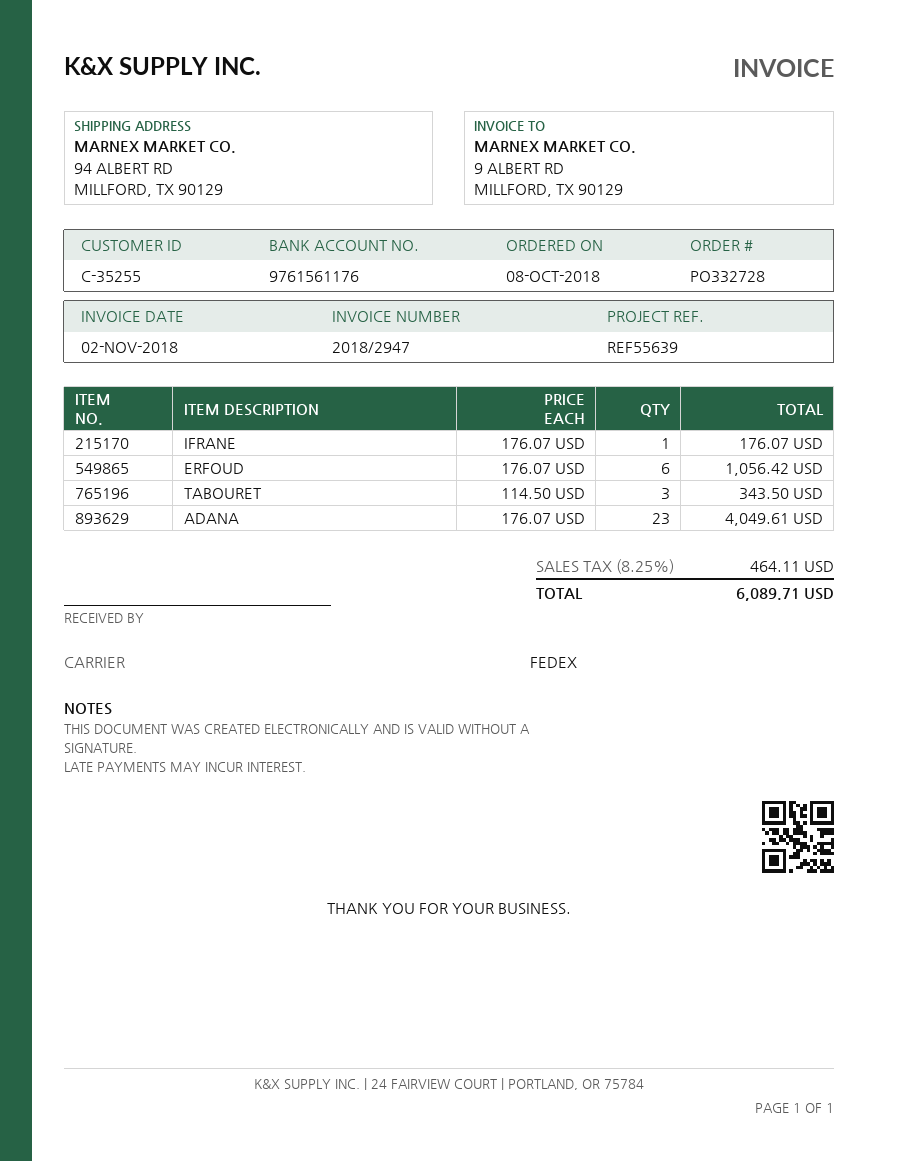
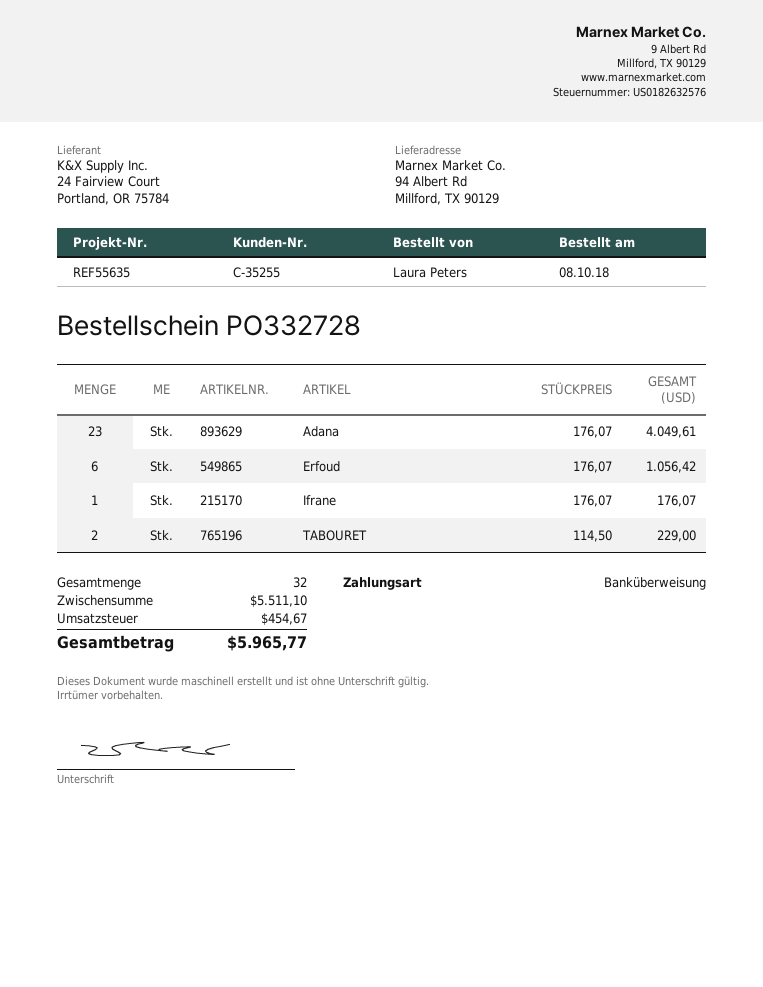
reference: REF55639 -> REF55635
TABOURET: 3 x 114.50 = 343.50 -> 2 x 114.50 = 229.00
tax: 464.11 -> 454.67
total: 6089.71 -> 5965.77

